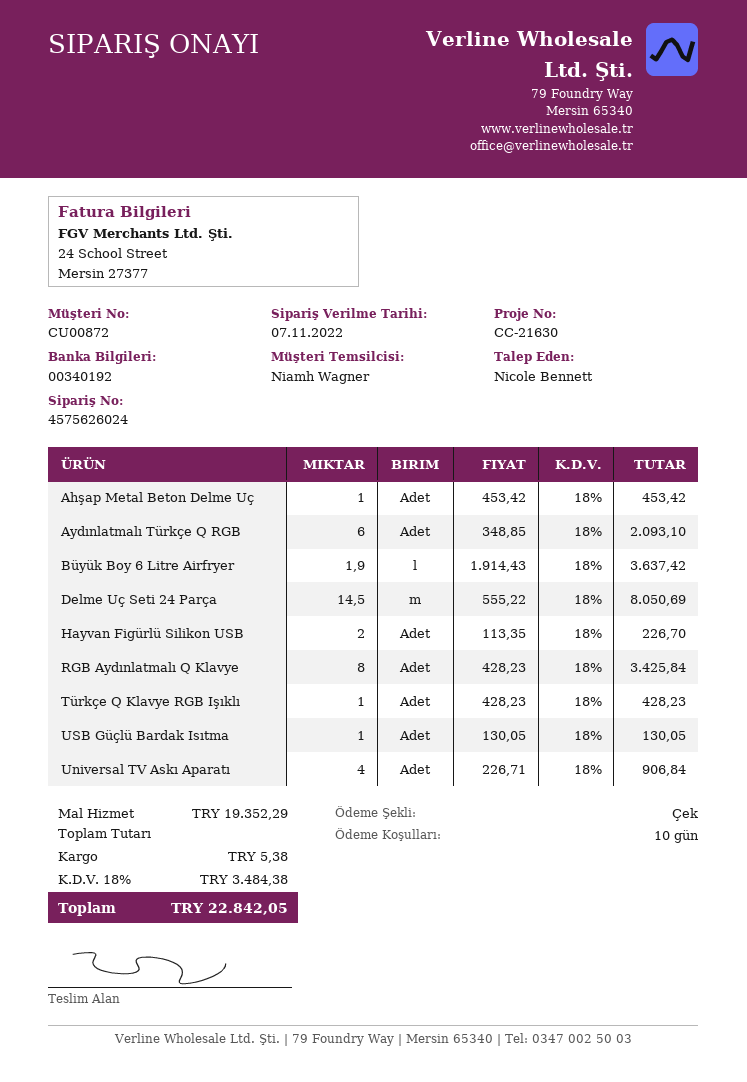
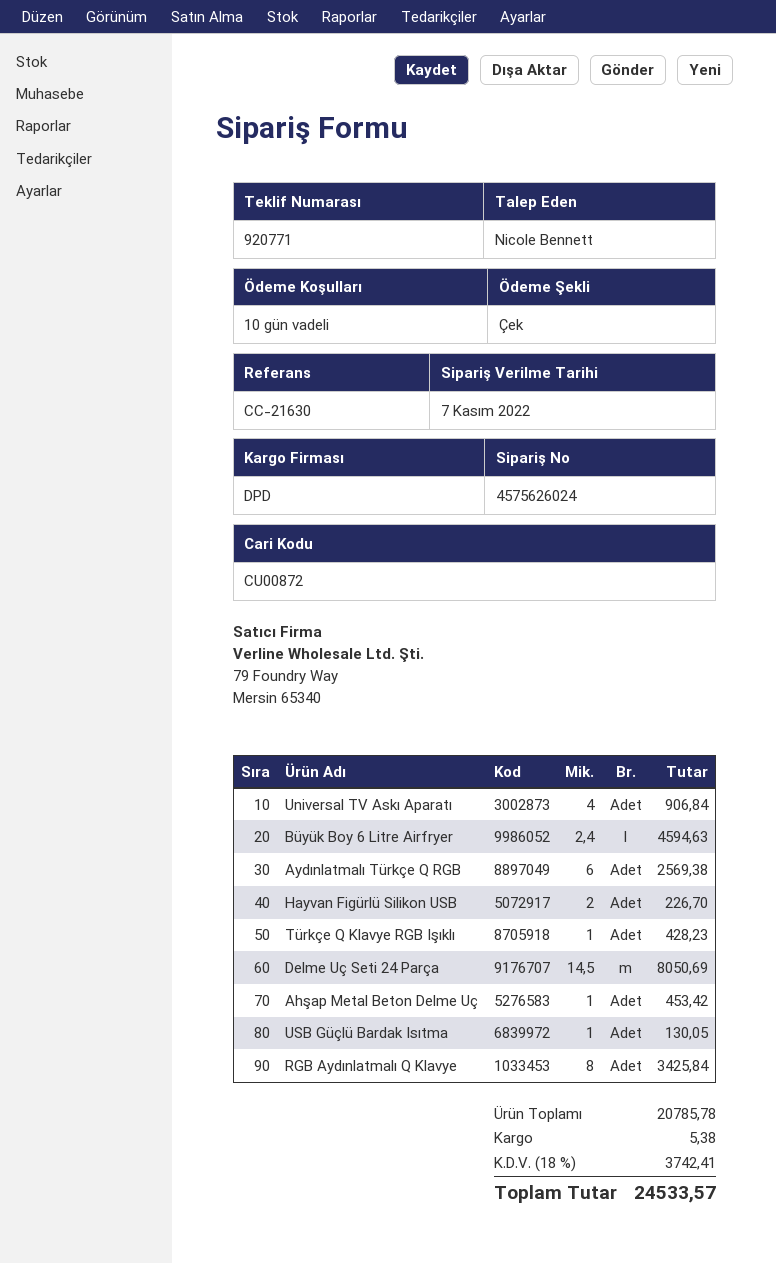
Aydınlatmalı Türkçe Q RGB: 6 for 2093.10 -> 6 for 2569.38
Büyük Boy 6 Litre Airfryer: 1.9 for 3637.42 -> 2.4 for 4594.63
subtotal: 19352.29 -> 20785.78
tax: 18% = 3484.38 -> 18% = 3742.41
total: 22842.05 -> 24533.57

